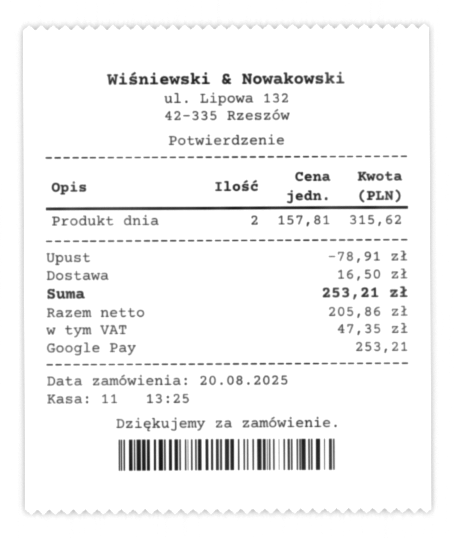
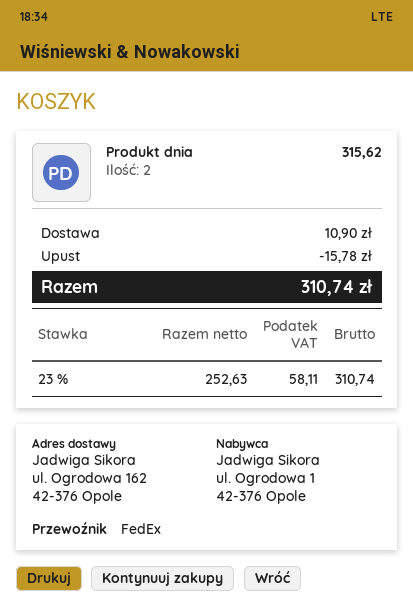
discount: 78.91 -> 15.78
shipping: 16.50 -> 10.90
net: 205.86 -> 252.63
tax: 47.35 -> 58.11
total: 253.21 -> 310.74

